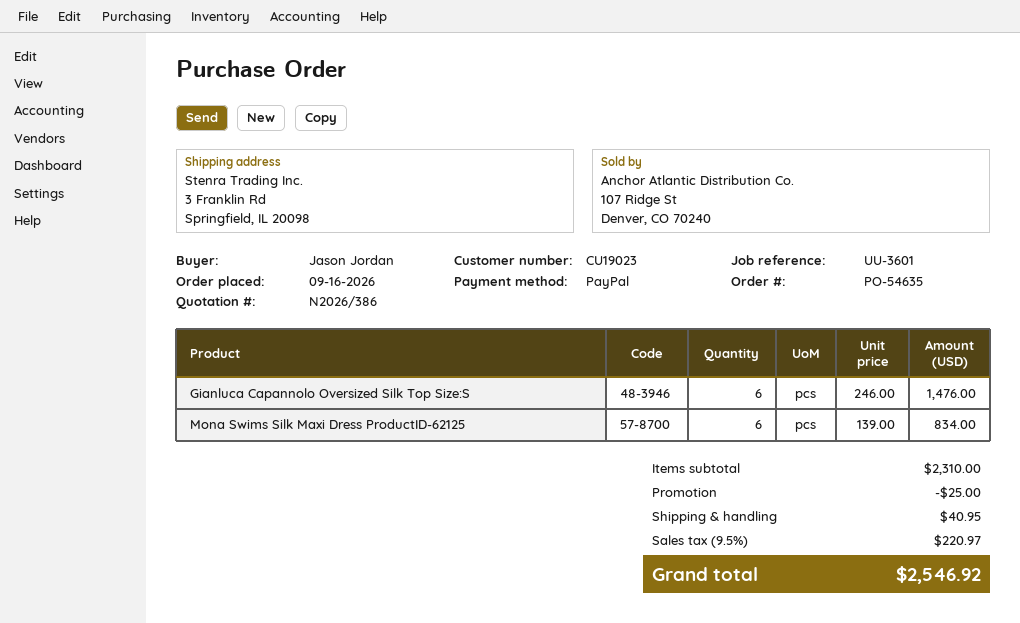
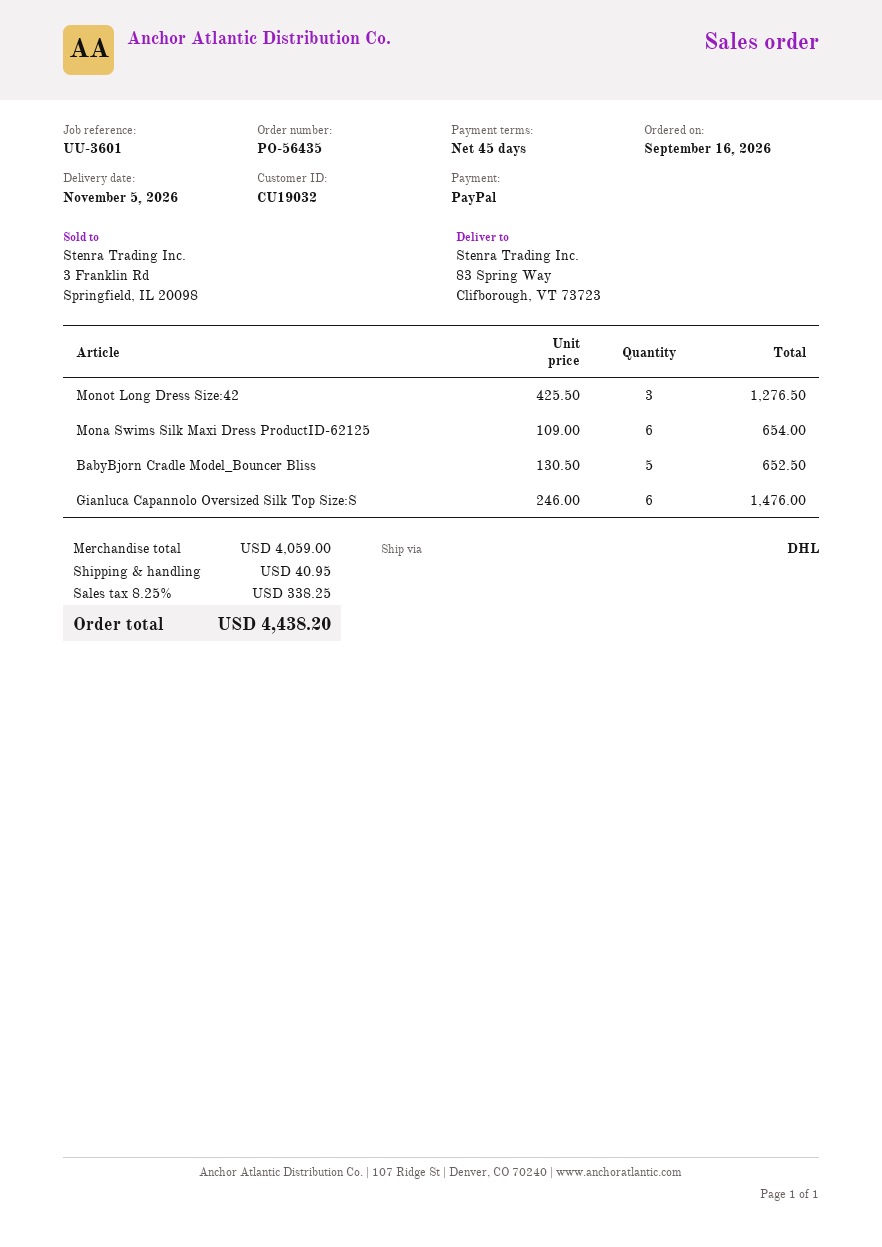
order number: PO-54635 -> PO-56435
customer number: CU19023 -> CU19032
ship to: 3 Franklin Rd, Springfield, IL 20098 -> 83 Spring Way, Clifborough, VT 73723
Mona Swims Silk Maxi Dress ProductID-62125: 6 x 139.00 = 834.00 -> 6 x 109.00 = 654.00
Monot Long Dress Size:42: none -> 3 x 425.50 = 1276.50
BabyBjorn Cradle Model_Bouncer Bliss: none -> 5 x 130.50 = 652.50
subtotal: 2310.00 -> 4059.00
discount: 25.00 -> none
tax: 9.5% = 220.97 -> 8.25% = 338.25
total: 2546.92 -> 4438.20

